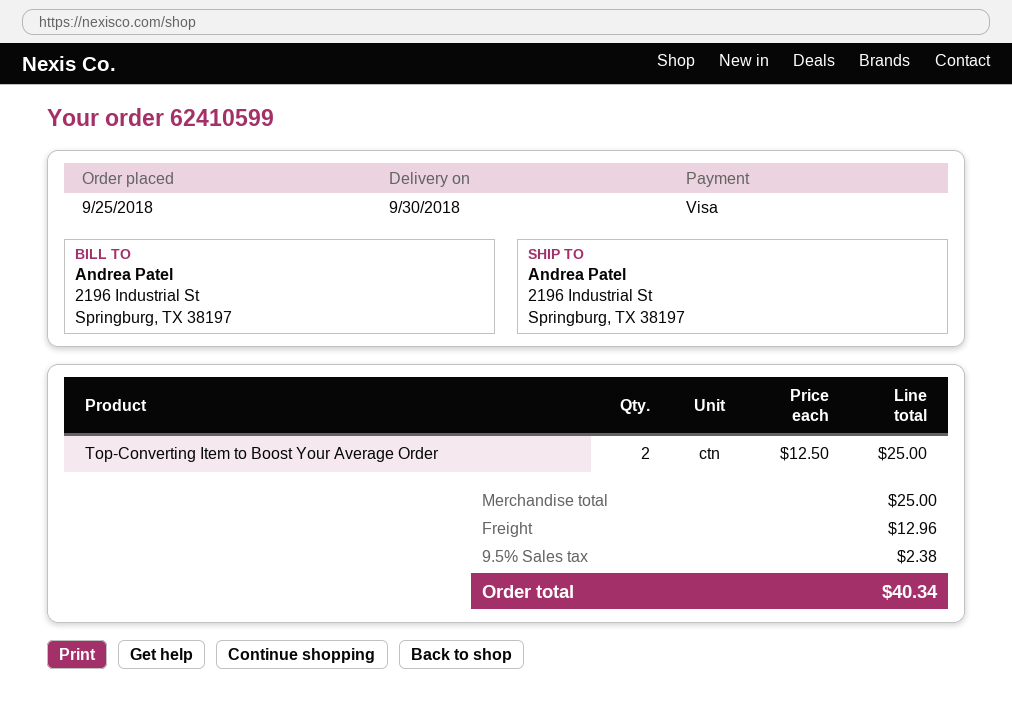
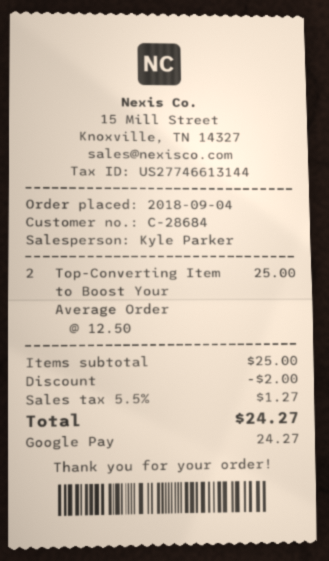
order date: 2018-09-25 -> 2018-09-04
payment method: Visa -> Google Pay
discount: none -> 2.00
shipping: 12.96 -> none
tax: 9.5% = 2.38 -> 5.5% = 1.27
total: 40.34 -> 24.27

